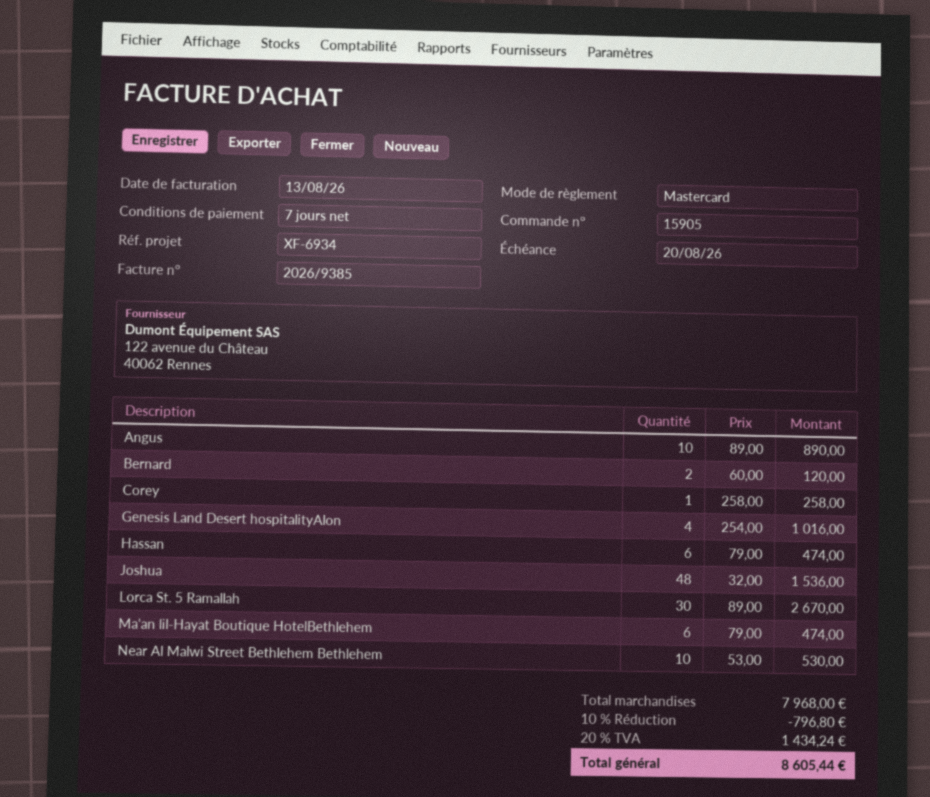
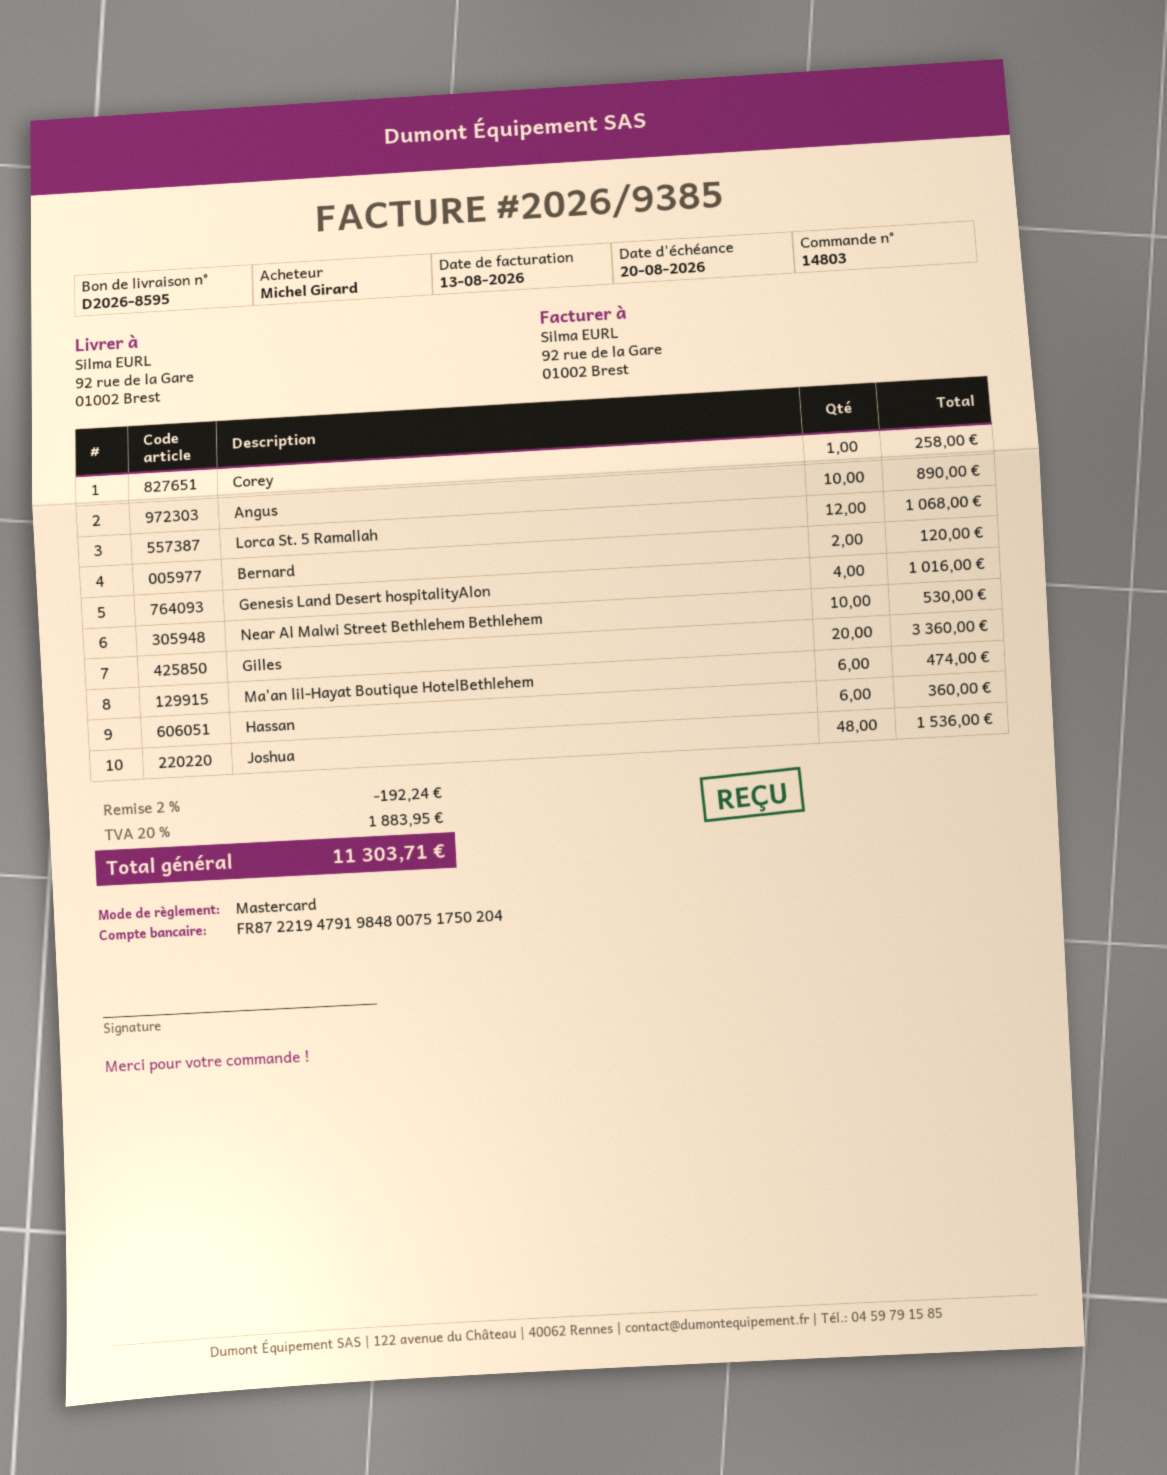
order number: 15905 -> 14803
Hassan: 6 for 474.00 -> 6 for 360.00
Lorca St. 5 Ramallah: 30 for 2670.00 -> 12 for 1068.00
Gilles: none -> 20 for 3360.00
discount: 10% = 796.80 -> 2% = 192.24
tax: 20% = 1434.24 -> 20% = 1883.95
total: 8605.44 -> 11303.71

